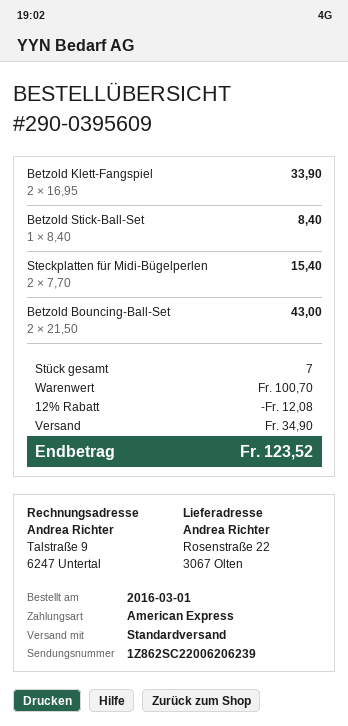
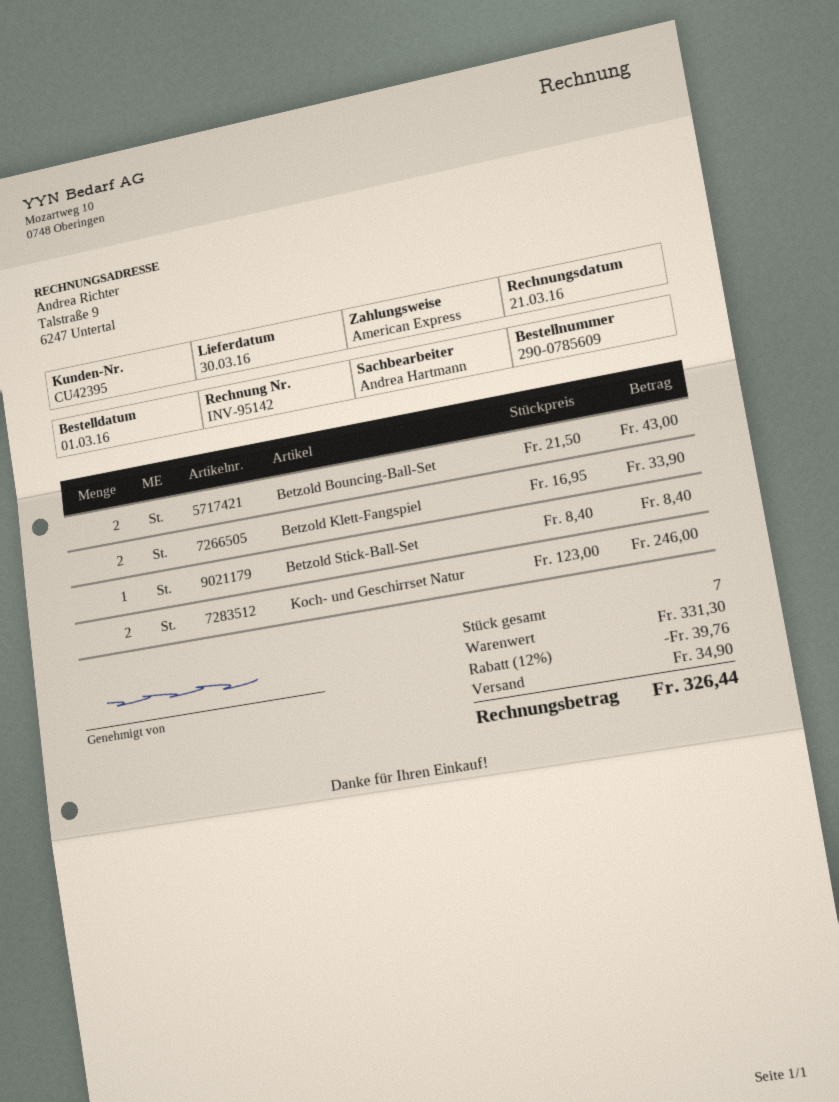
order number: 290-0395609 -> 290-0785609
Steckplatten für Midi-Bügelperlen: 2 x 7.70 = 15.40 -> none
Koch- und Geschirrset Natur: none -> 2 x 123.00 = 246.00
subtotal: 100.70 -> 331.30
discount: 12% = 12.08 -> 12% = 39.76
total: 123.52 -> 326.44

